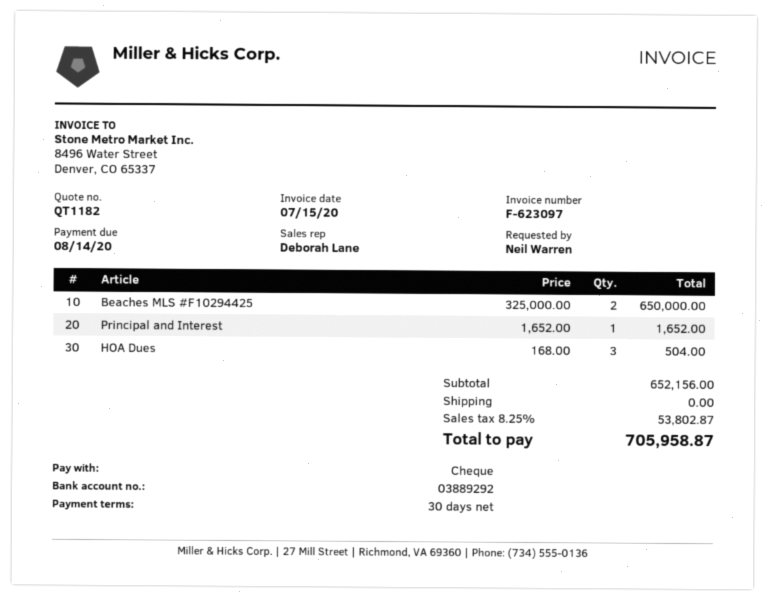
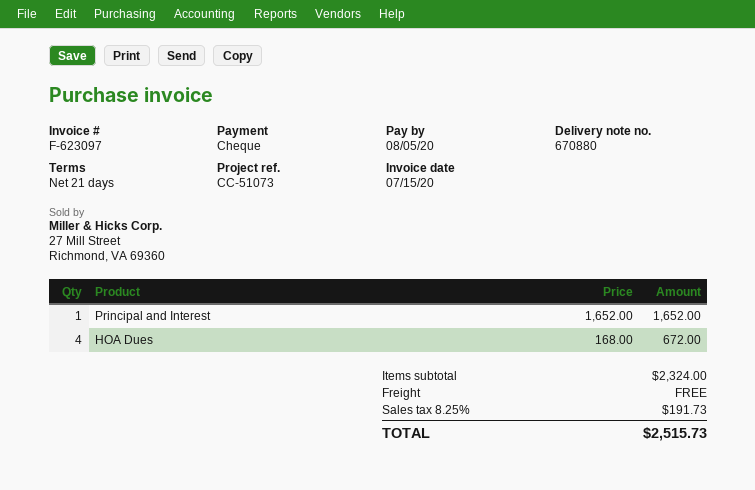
payment terms: 30 days -> 21 days
due date: 2020-08-14 -> 2020-08-05
Beaches MLS #F10294425: 2 x 325000.00 = 650000.00 -> none
HOA Dues: 3 x 168.00 = 504.00 -> 4 x 168.00 = 672.00
subtotal: 652156.00 -> 2324.00
tax: 8.25% = 53802.87 -> 8.25% = 191.73
total: 705958.87 -> 2515.73

